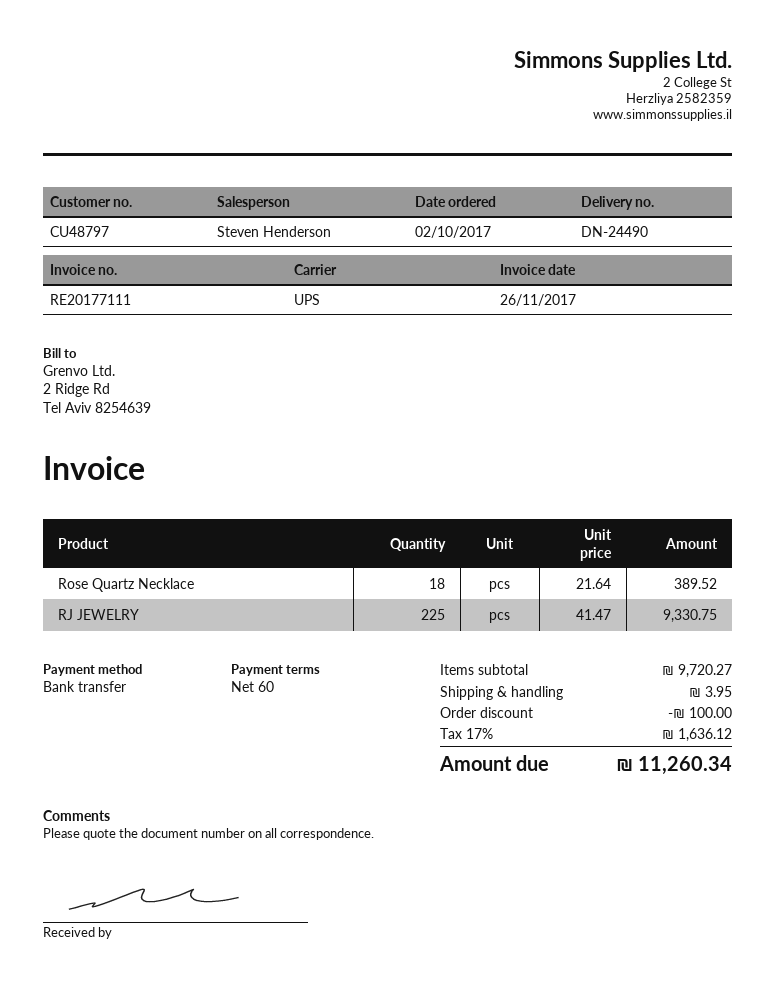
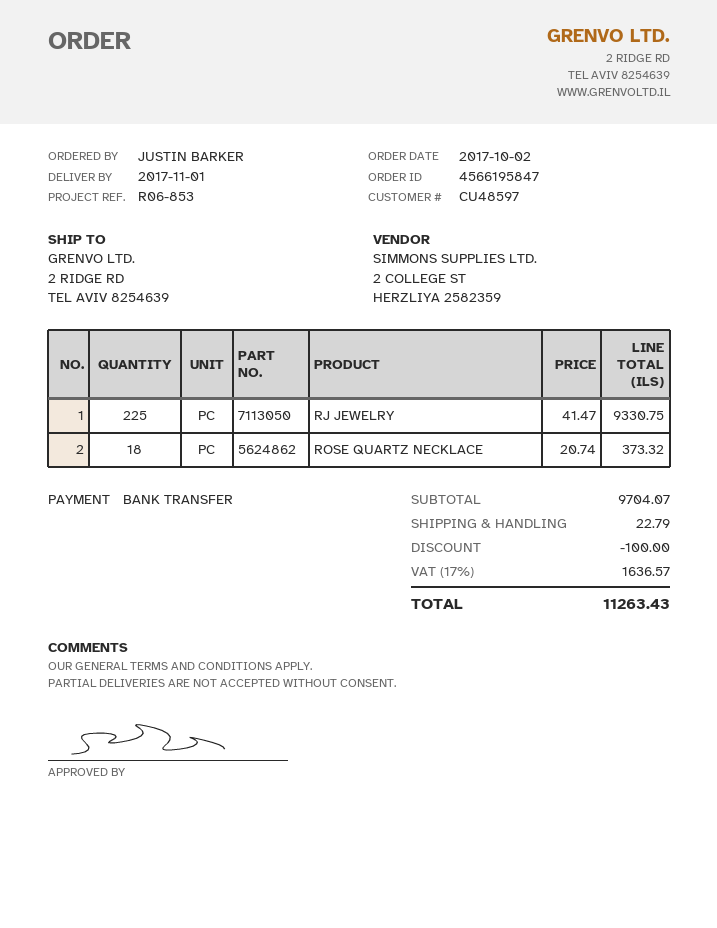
customer number: CU48797 -> CU48597
Rose Quartz Necklace: 18 x 21.64 = 389.52 -> 18 x 20.74 = 373.32
subtotal: 9720.27 -> 9704.07
shipping: 3.95 -> 22.79
tax: 17% = 1636.12 -> 17% = 1636.57
total: 11260.34 -> 11263.43

